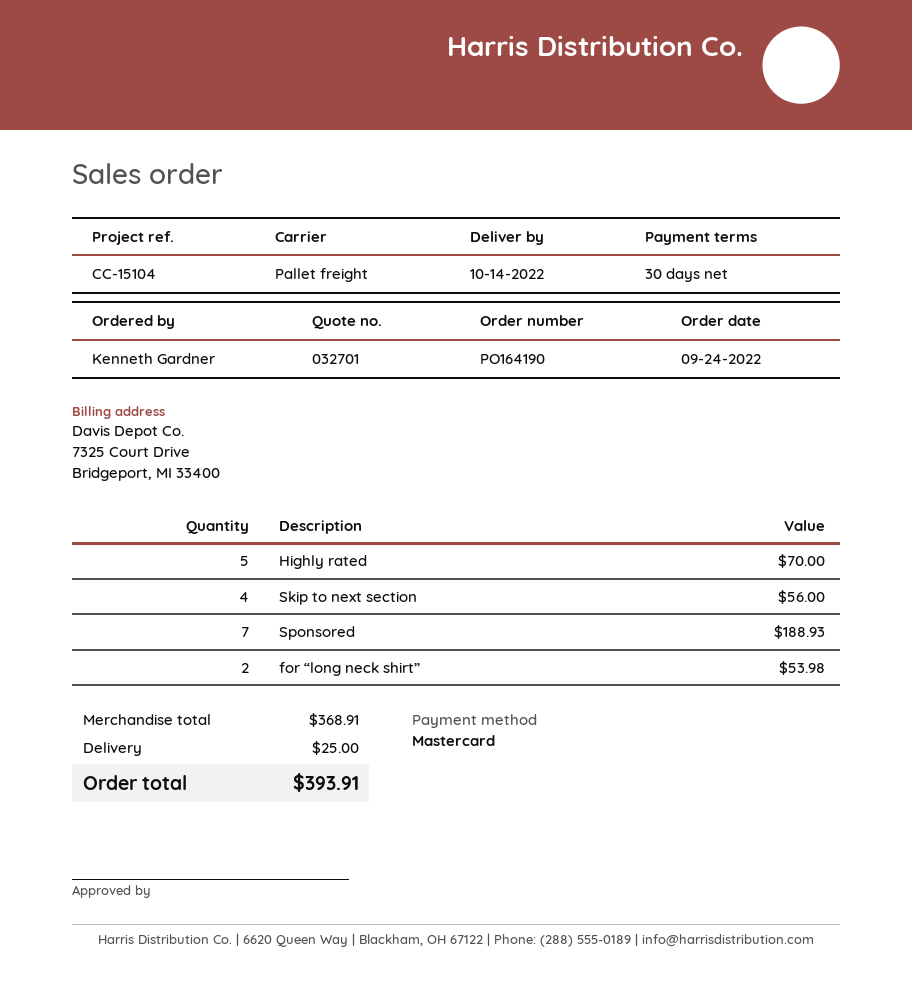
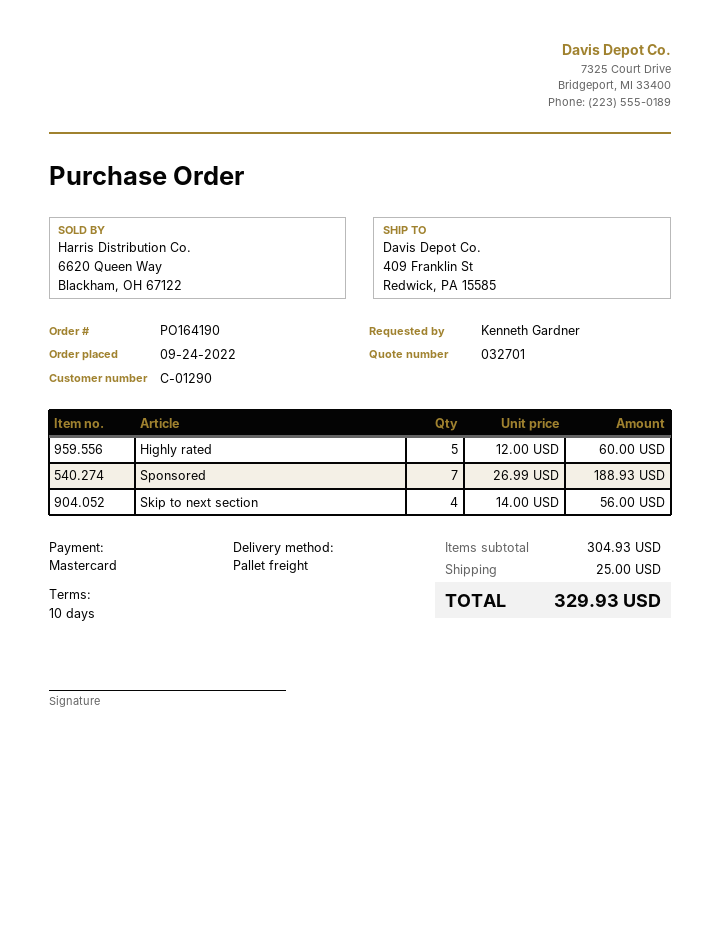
payment terms: 30 days -> 10 days
Highly rated: 5 for 70.00 -> 5 for 60.00
for “long neck shirt”: 2 for 53.98 -> none
subtotal: 368.91 -> 304.93
total: 393.91 -> 329.93

